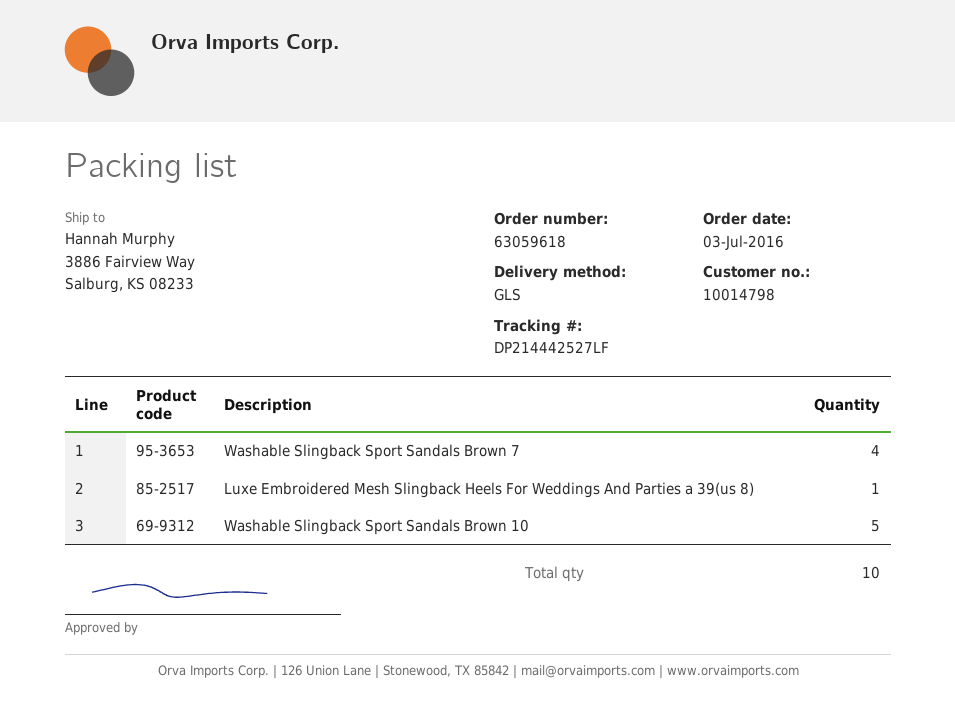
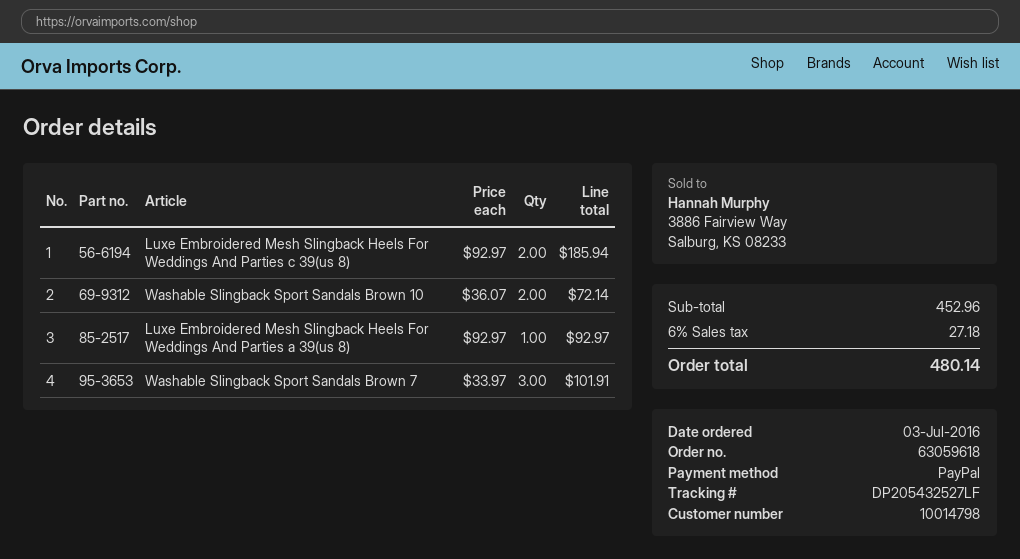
tracking number: DP214442527LF -> DP205432527LF
Washable Slingback Sport Sandals Brown 7: 4 -> 3
Washable Slingback Sport Sandals Brown 10: 5 -> 2
Luxe Embroidered Mesh Slingback Heels For Weddings And Parties c 39(us 8): none -> 2

